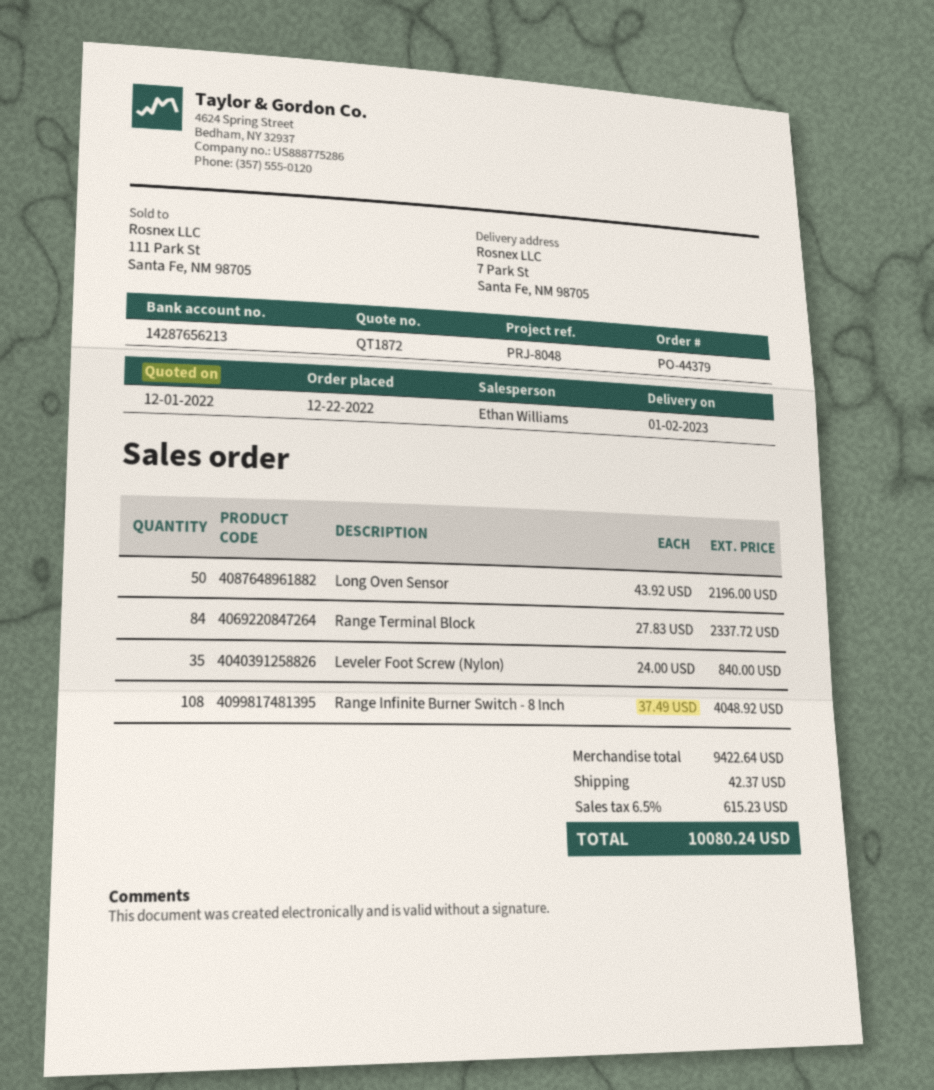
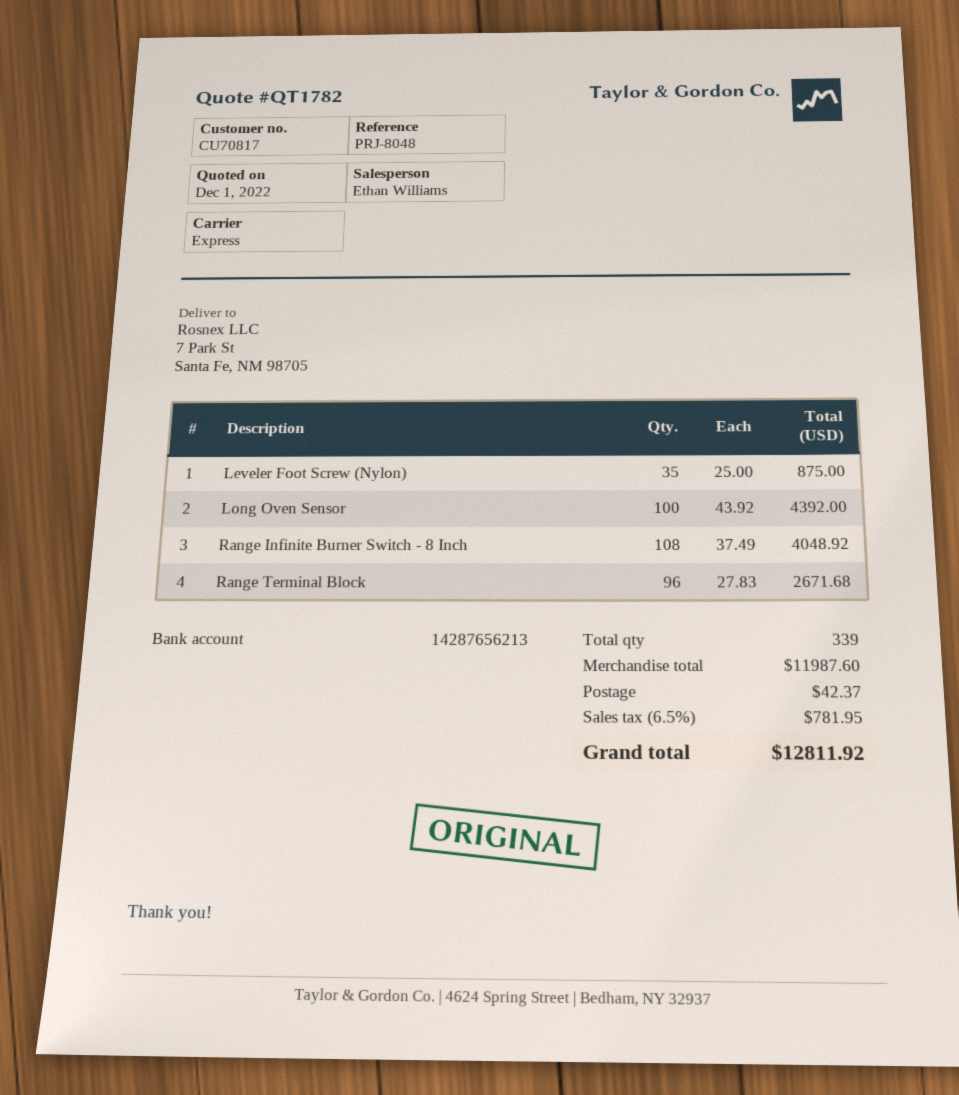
quote number: QT1872 -> QT1782
Long Oven Sensor: 50 x 43.92 = 2196.00 -> 100 x 43.92 = 4392.00
Range Terminal Block: 84 x 27.83 = 2337.72 -> 96 x 27.83 = 2671.68
Leveler Foot Screw (Nylon): 35 x 24.00 = 840.00 -> 35 x 25.00 = 875.00
subtotal: 9422.64 -> 11987.60
tax: 6.5% = 615.23 -> 6.5% = 781.95
total: 10080.24 -> 12811.92

